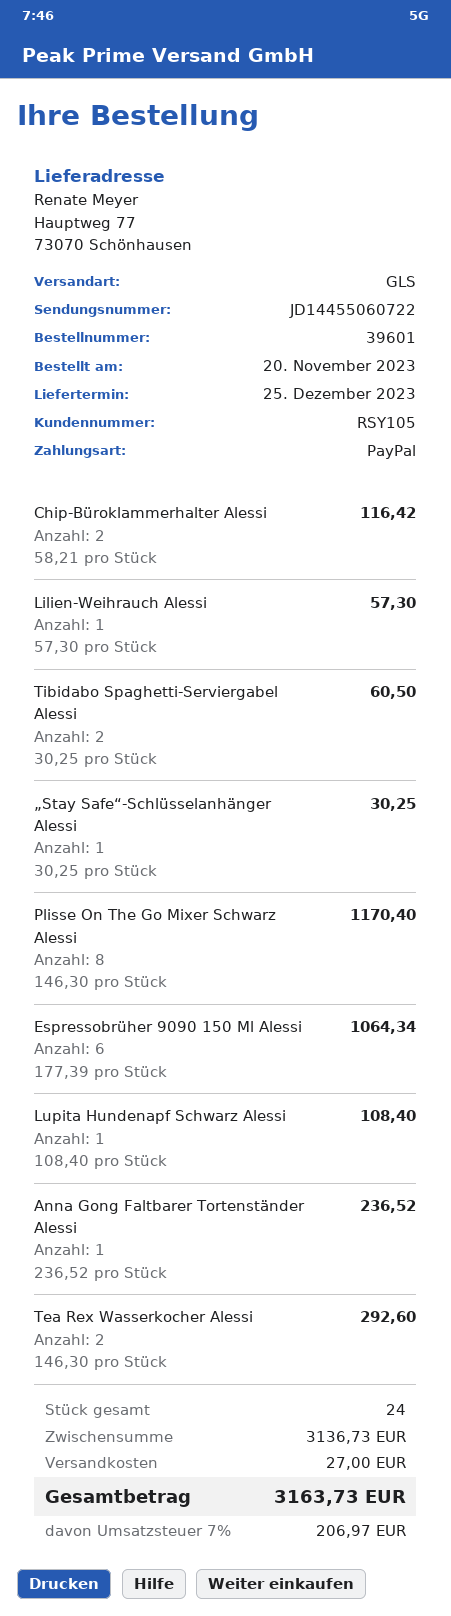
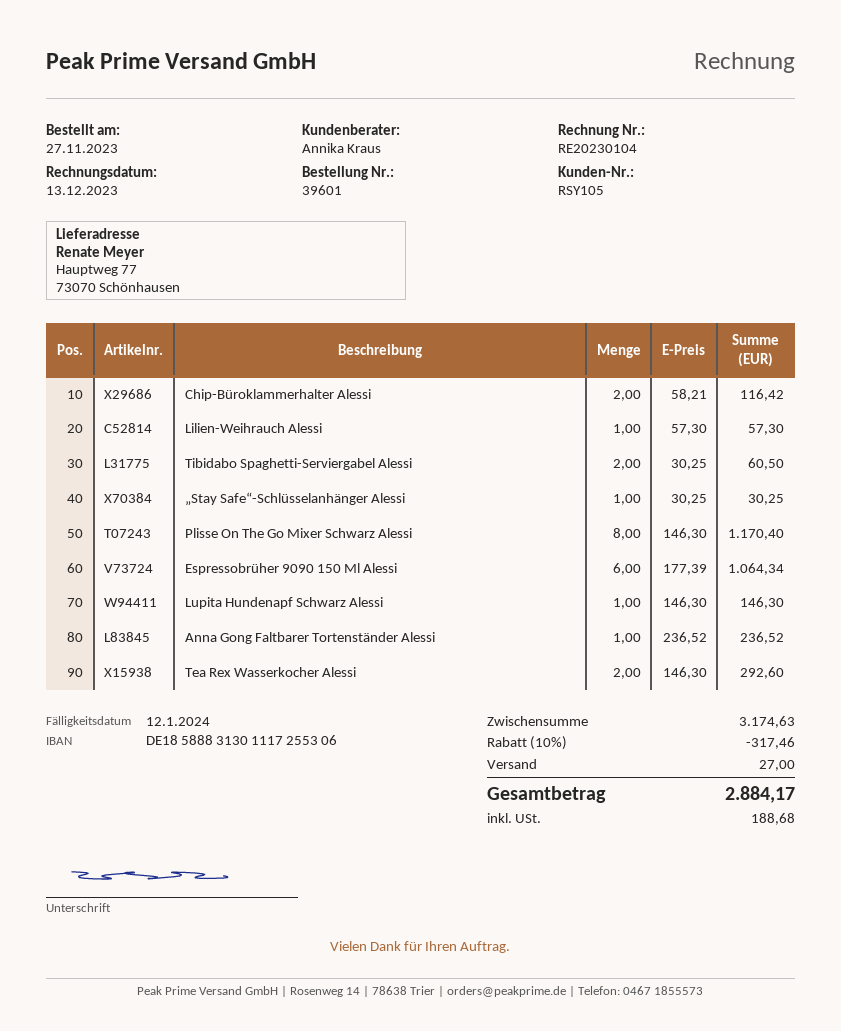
order date: 2023-11-20 -> 2023-11-27
Lupita Hundenapf Schwarz Alessi: 1 x 108.40 = 108.40 -> 1 x 146.30 = 146.30
subtotal: 3136.73 -> 3174.63
discount: none -> 10% = 317.46
tax: 206.97 -> 188.68
total: 3163.73 -> 2884.17

